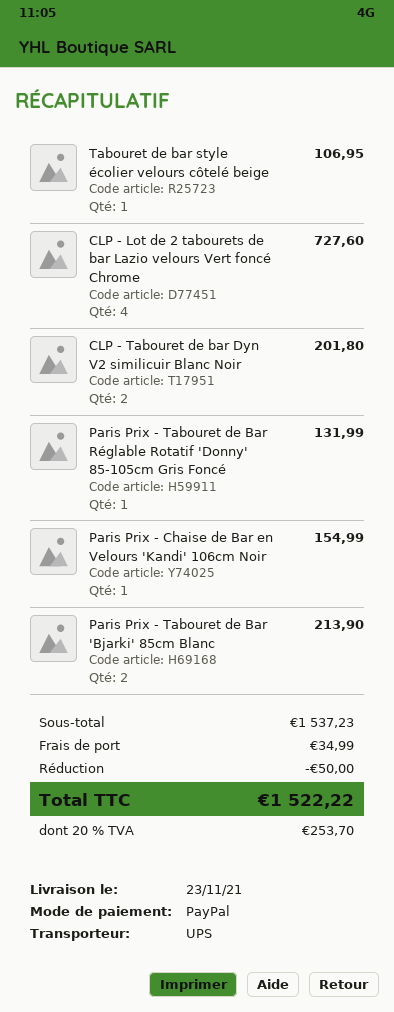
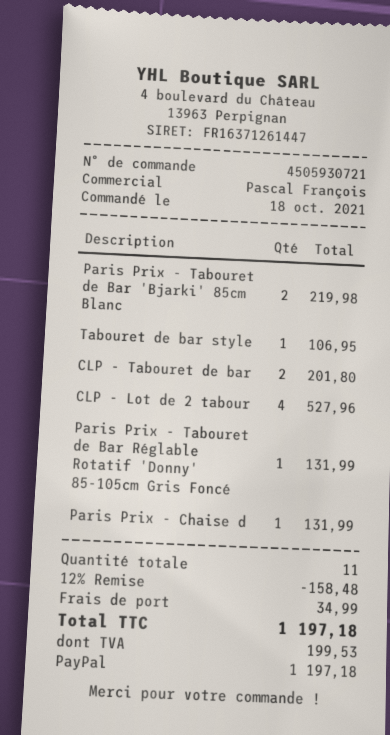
CLP - Lot de 2 tabourets de bar Lazio velours Vert foncé Chrome: 4 for 727.60 -> 4 for 527.96
Paris Prix - Chaise de Bar en Velours 'Kandi' 106cm Noir: 1 for 154.99 -> 1 for 131.99
Paris Prix - Tabouret de Bar 'Bjarki' 85cm Blanc: 2 for 213.90 -> 2 for 219.98
discount: 50.00 -> 158.48
tax: 253.70 -> 199.53
total: 1522.22 -> 1197.18

